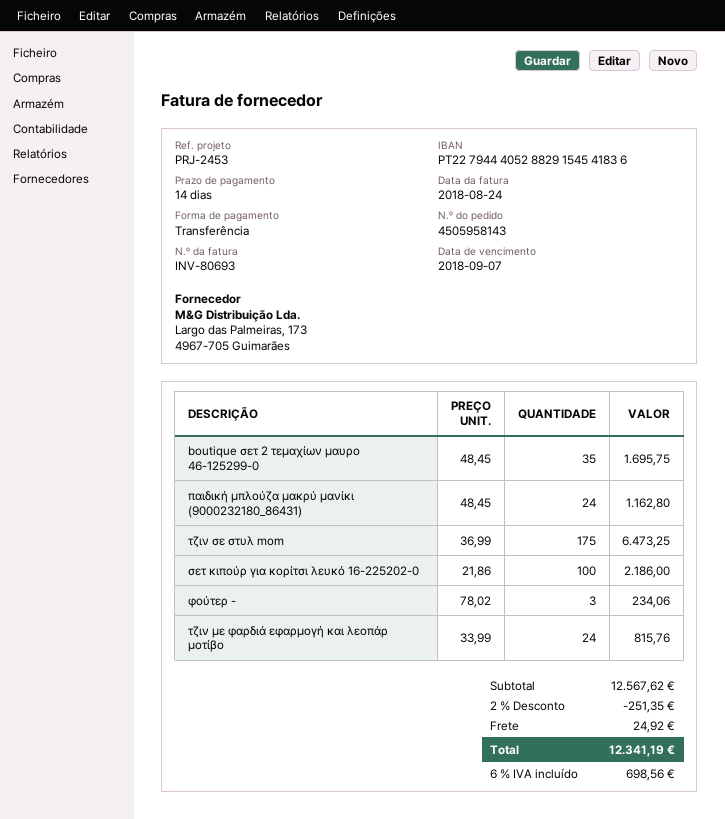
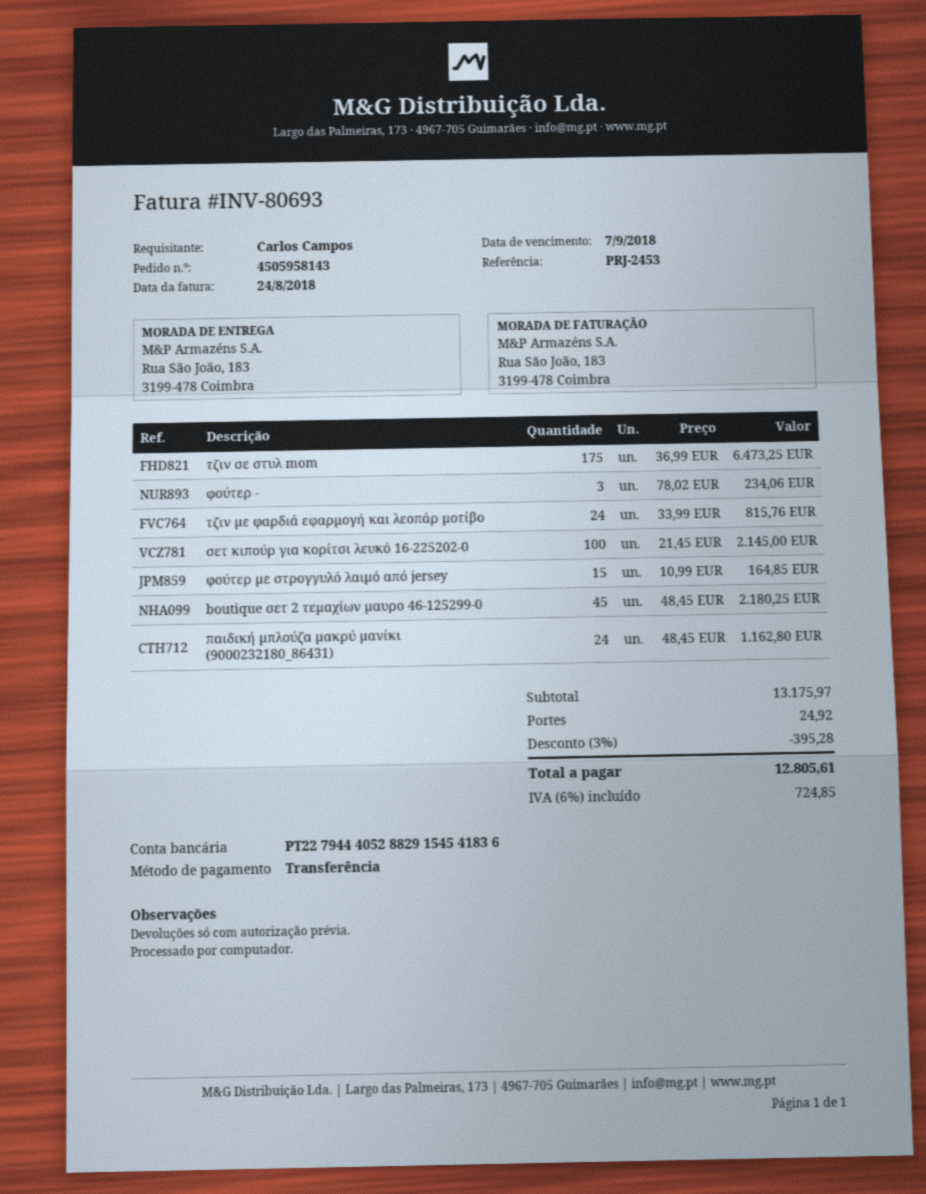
boutique σετ 2 τεμαχίων μαυρο 46-125299-0: 35 x 48.45 = 1695.75 -> 45 x 48.45 = 2180.25
σετ κιπούρ για κορίτσι λευκό 16-225202-0: 100 x 21.86 = 2186.00 -> 100 x 21.45 = 2145.00
φούτερ με στρογγυλό λαιμό από jersey: none -> 15 x 10.99 = 164.85
subtotal: 12567.62 -> 13175.97
discount: 2% = 251.35 -> 3% = 395.28
tax: 6% = 698.56 -> 6% = 724.85
total: 12341.19 -> 12805.61

